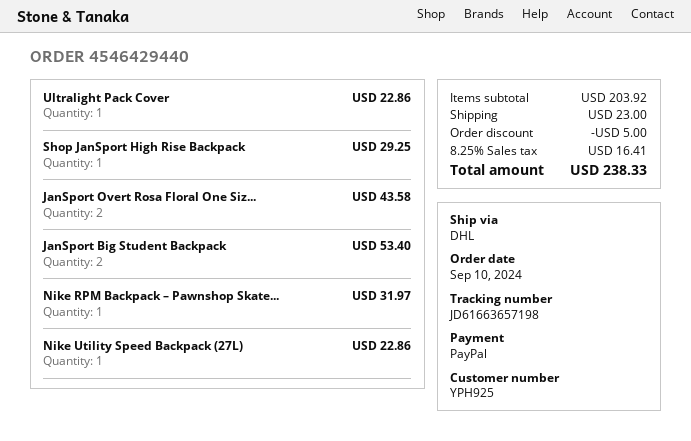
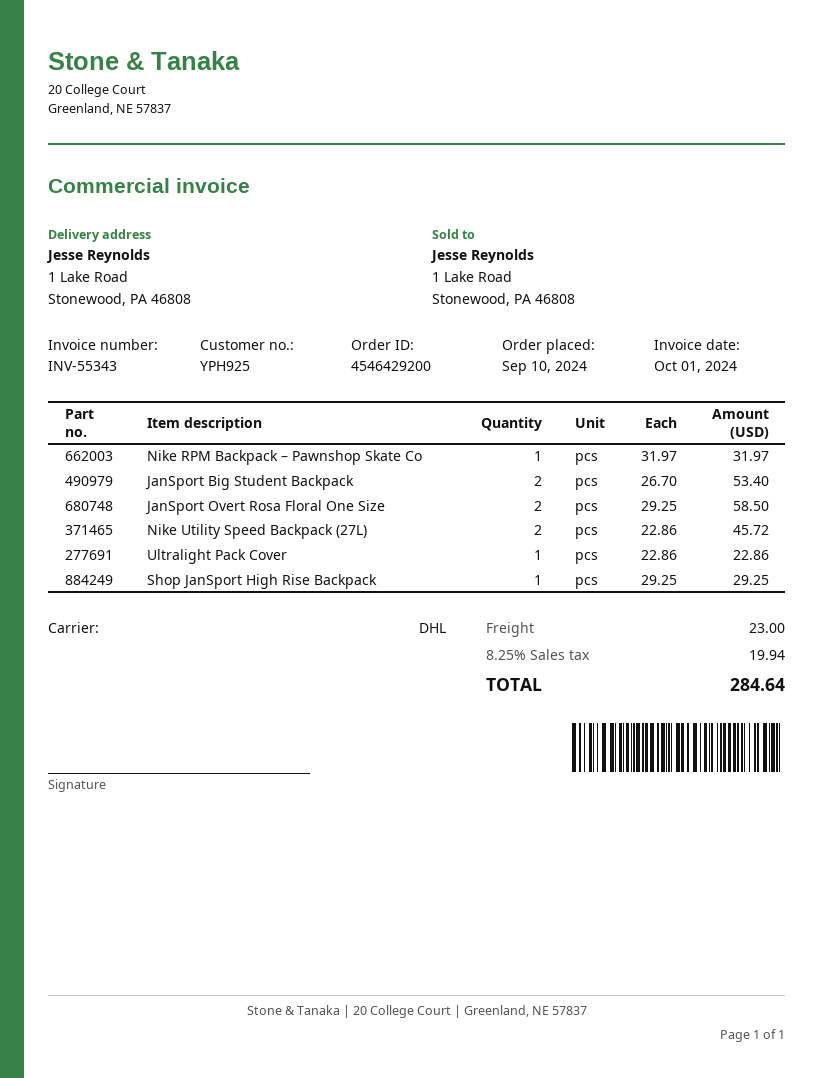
order number: 4546429440 -> 4546429200
JanSport Overt Rosa Floral One Siz...: 2 for 43.58 -> 2 for 58.50
Nike Utility Speed Backpack (27L): 1 for 22.86 -> 2 for 45.72
discount: 5.00 -> none
tax: 8.25% = 16.41 -> 8.25% = 19.94
total: 238.33 -> 284.64

